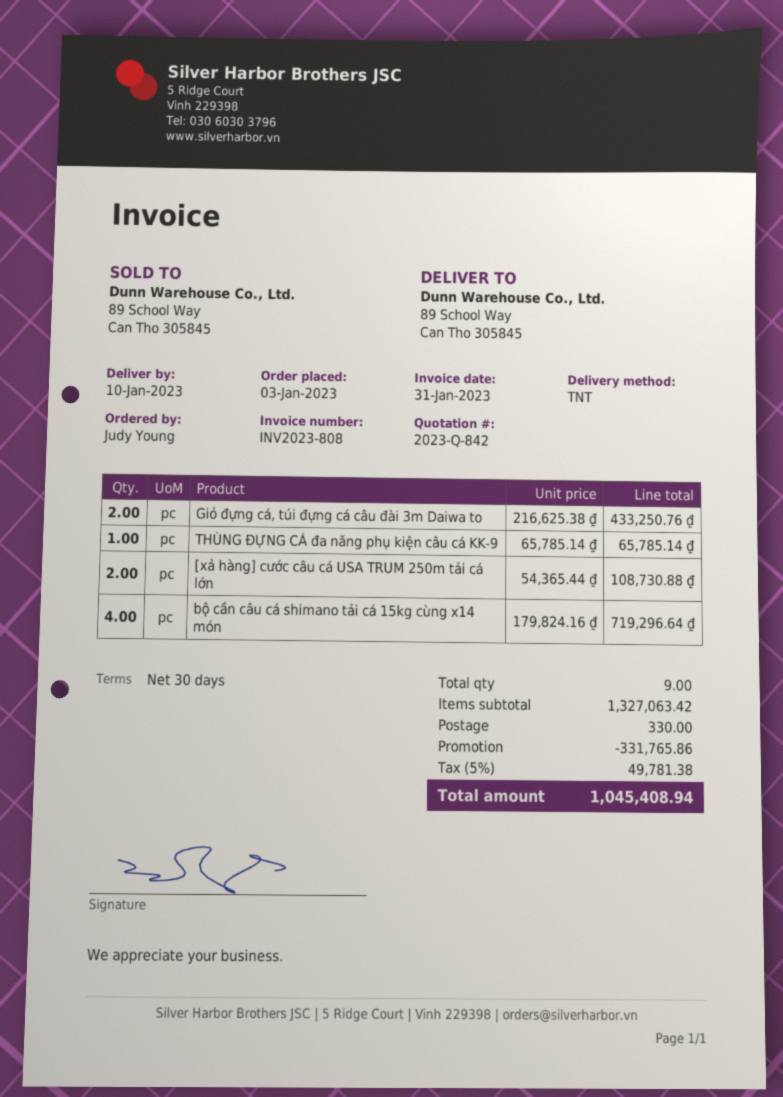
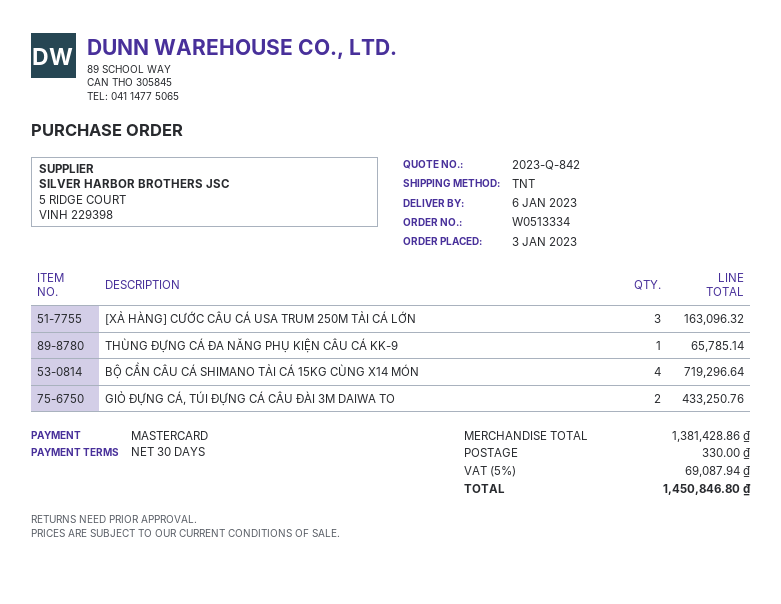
delivery date: 2023-01-10 -> 2023-01-06
[xả hàng] cước câu cá USA TRUM 250m tải cá lớn: 2 for 108730.88 -> 3 for 163096.32
subtotal: 1327063.42 -> 1381428.86
discount: 331765.86 -> none
tax: 5% = 49781.38 -> 5% = 69087.94
total: 1045408.94 -> 1450846.80

